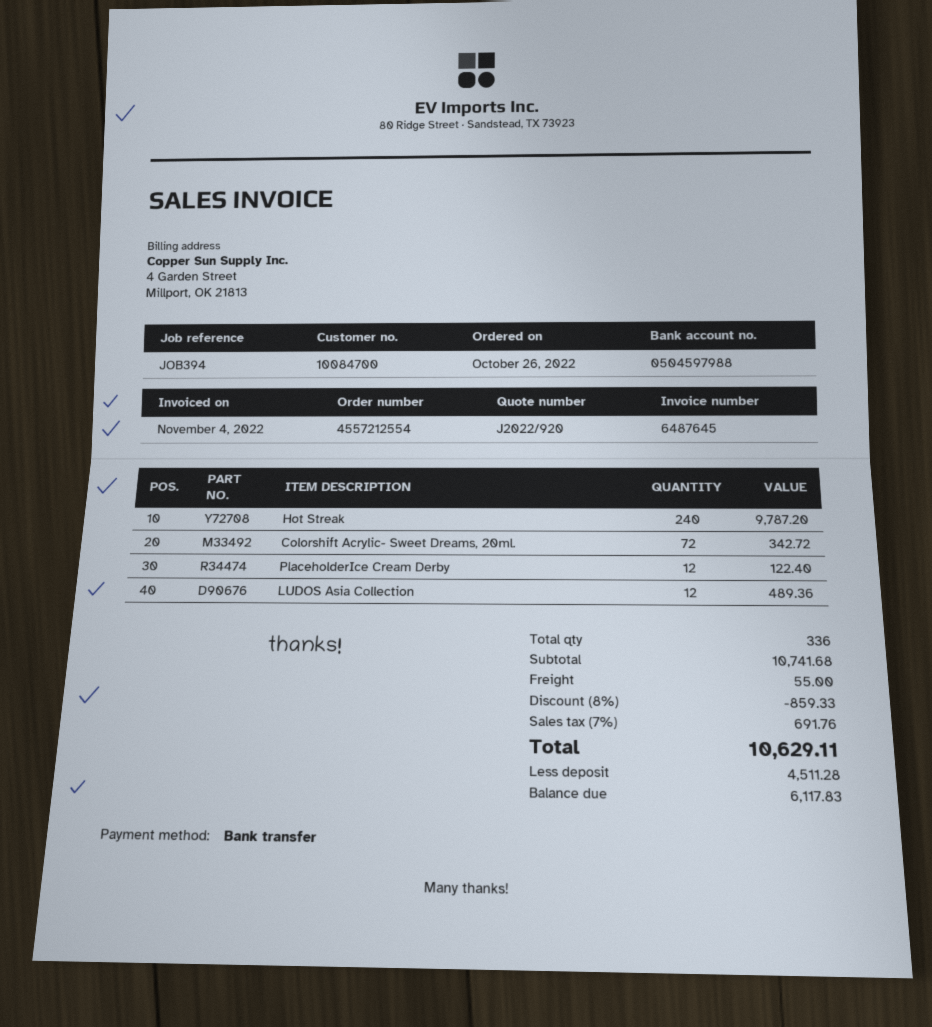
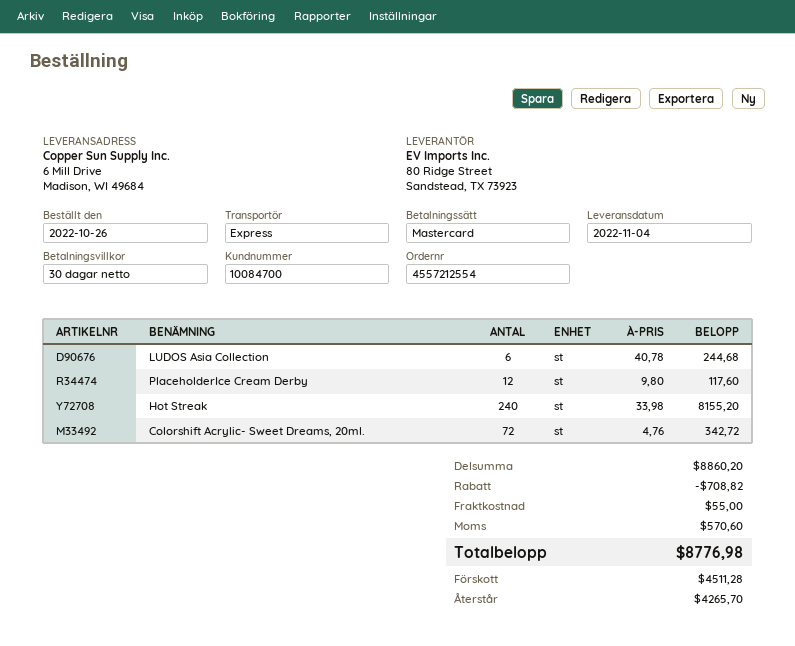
payment method: bank transfer -> Mastercard
Hot Streak: 240 for 9787.20 -> 240 for 8155.20
PlaceholderIce Cream Derby: 12 for 122.40 -> 12 for 117.60
LUDOS Asia Collection: 12 for 489.36 -> 6 for 244.68
subtotal: 10741.68 -> 8860.20
discount: 859.33 -> 708.82
tax: 691.76 -> 570.60
total: 10629.11 -> 8776.98
balance: 6117.83 -> 4265.70

